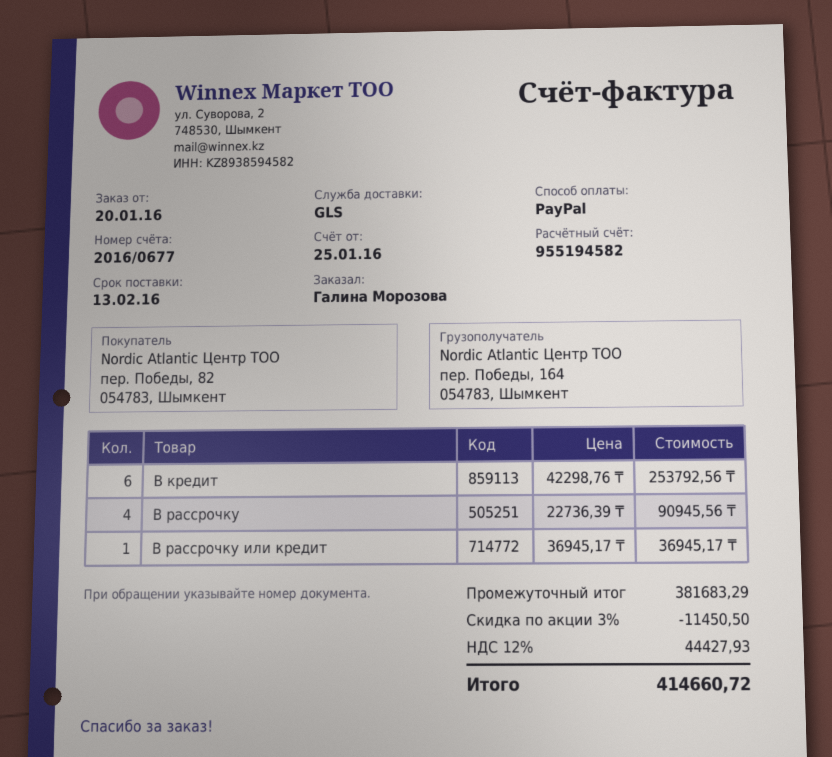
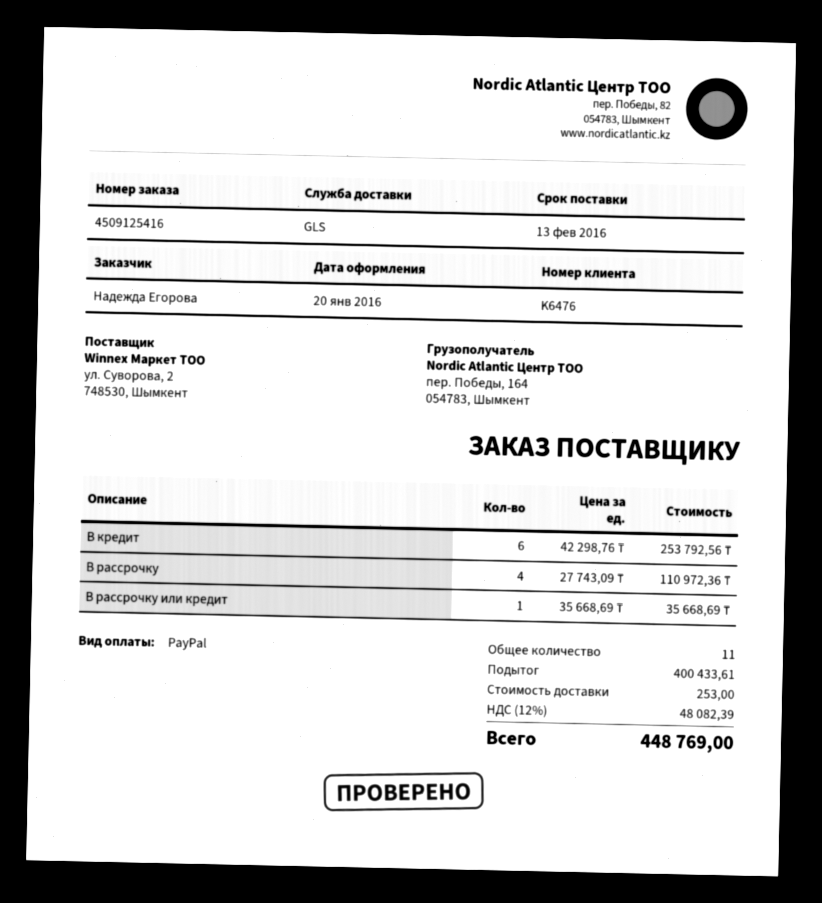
ordered by: Галина Морозова -> Надежда Егорова
В рассрочку: 4 x 22736.39 = 90945.56 -> 4 x 27743.09 = 110972.36
В рассрочку или кредит: 1 x 36945.17 = 36945.17 -> 1 x 35668.69 = 35668.69
subtotal: 381683.29 -> 400433.61
discount: 3% = 11450.50 -> none
shipping: none -> 253.00
tax: 12% = 44427.93 -> 12% = 48082.39
total: 414660.72 -> 448769.00

